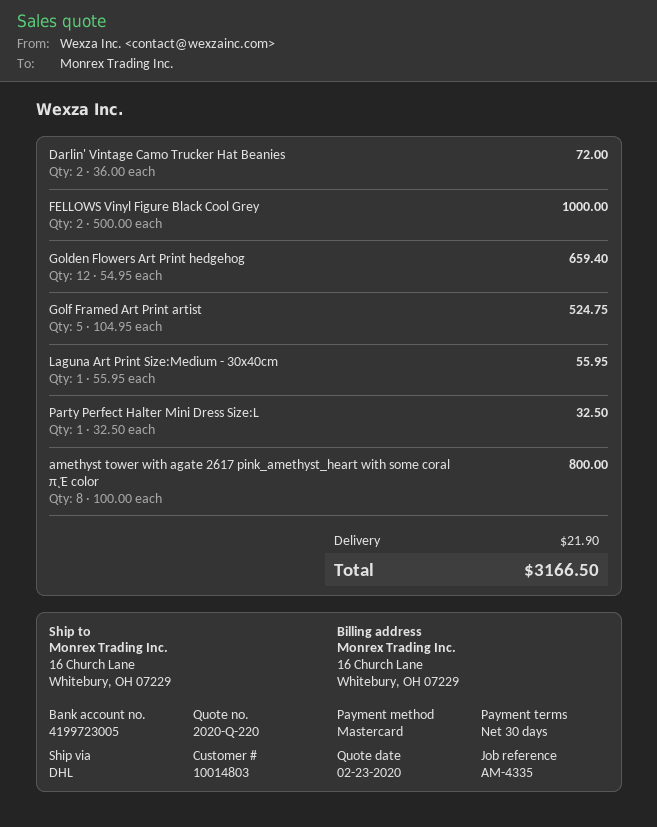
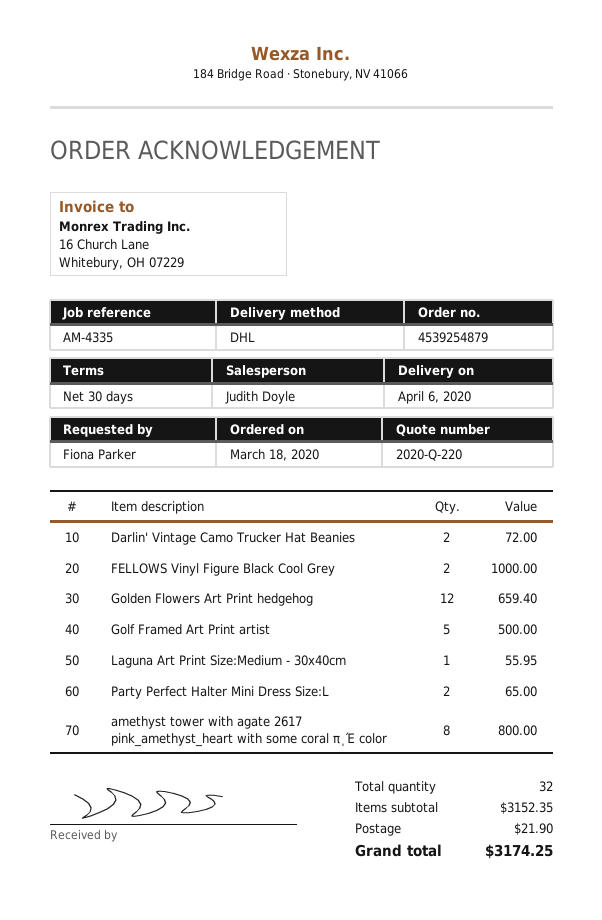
Golf Framed Art Print artist: 5 for 524.75 -> 5 for 500.00
Party Perfect Halter Mini Dress Size:L: 1 for 32.50 -> 2 for 65.00
total: 3166.50 -> 3174.25

